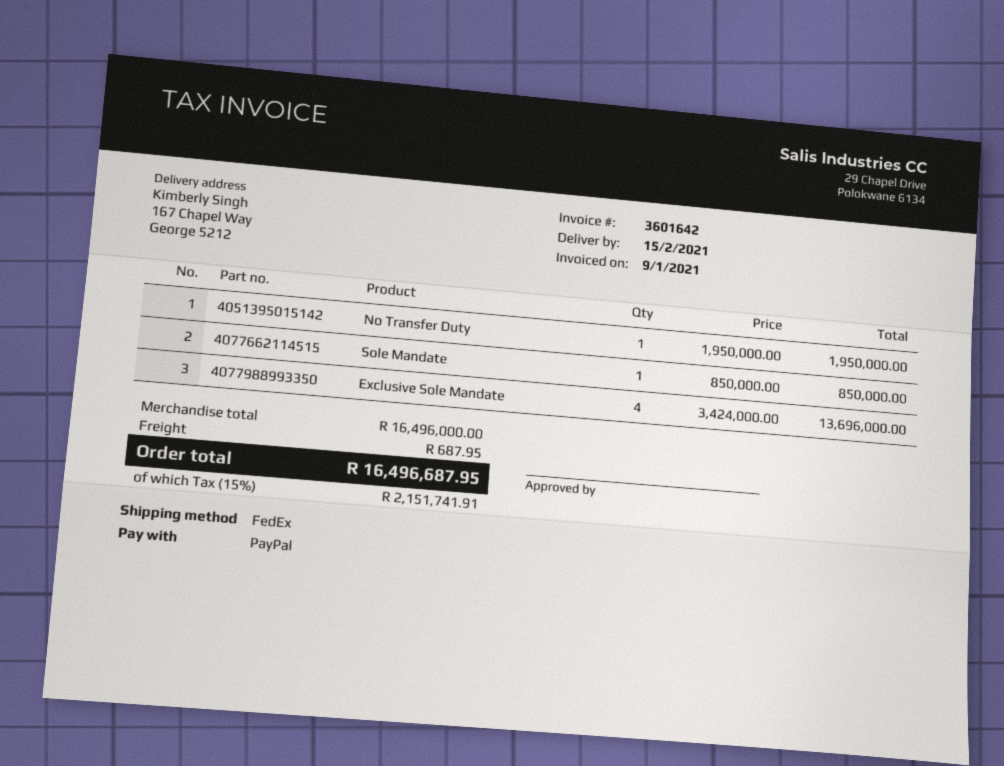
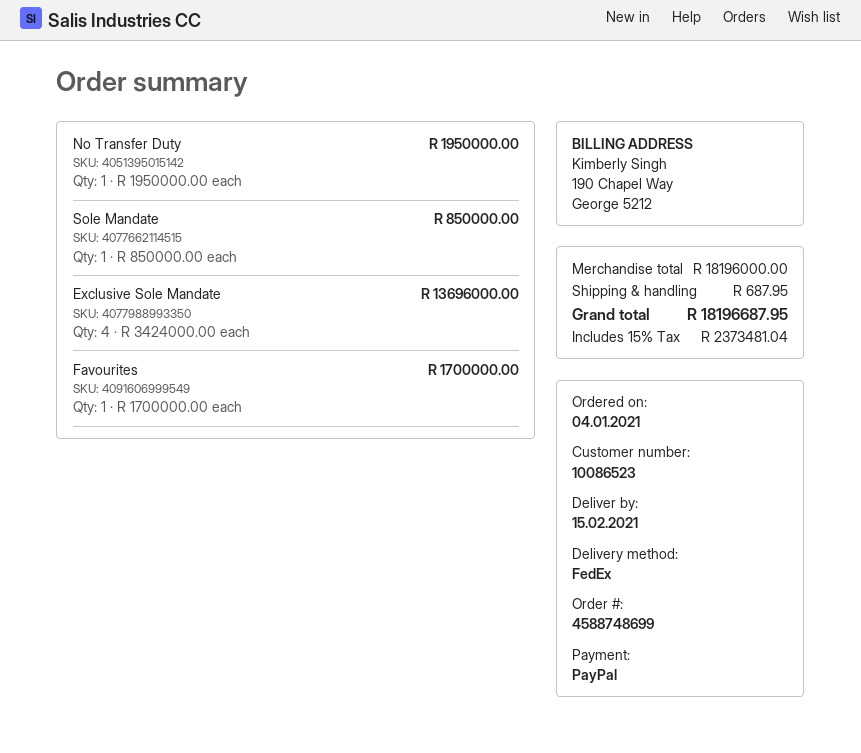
Favourites: none -> 1 x 1700000.00 = 1700000.00
subtotal: 16496000.00 -> 18196000.00
tax: 15% = 2151741.91 -> 15% = 2373481.04
total: 16496687.95 -> 18196687.95

